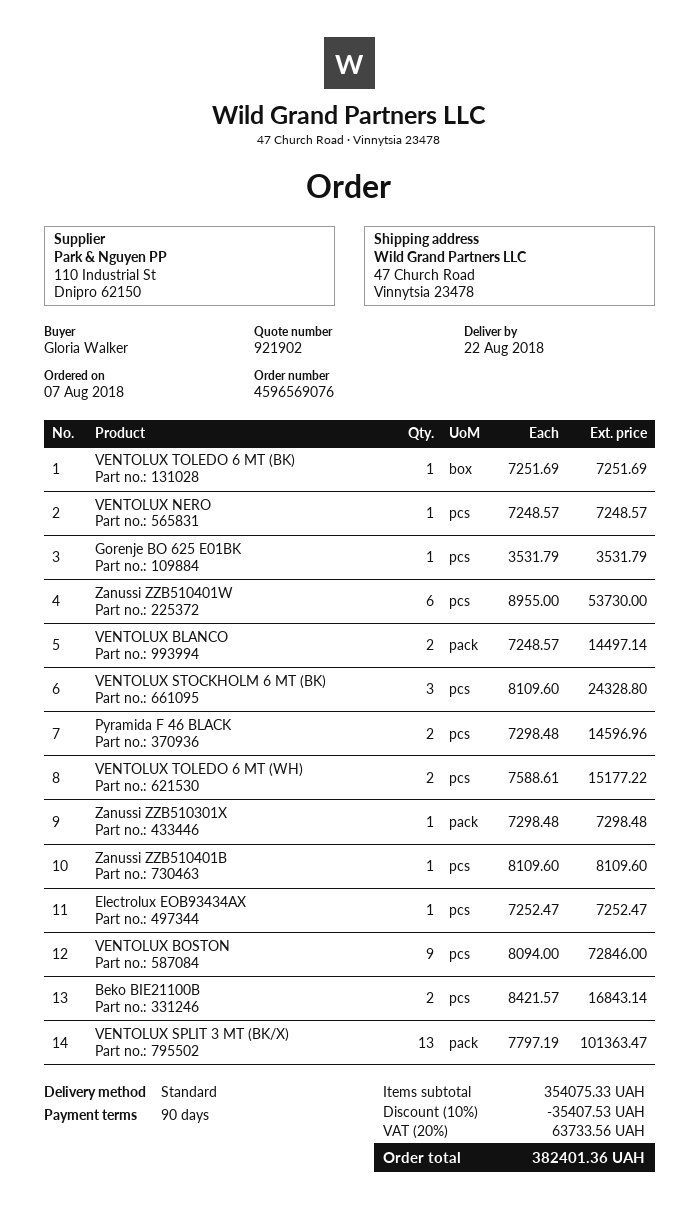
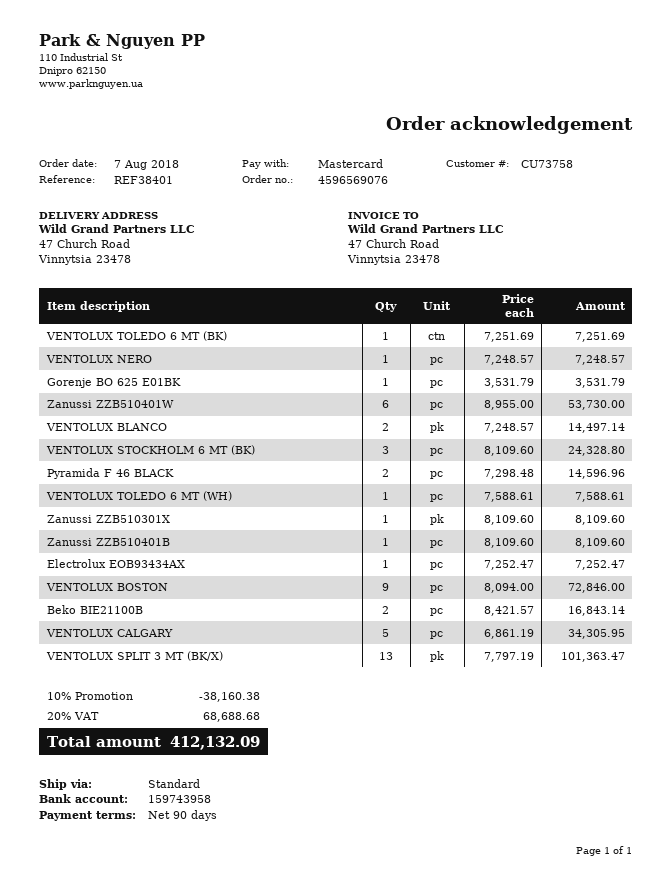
VENTOLUX TOLEDO 6 MT (WH): 2 x 7588.61 = 15177.22 -> 1 x 7588.61 = 7588.61
Zanussi ZZB510301X: 1 x 7298.48 = 7298.48 -> 1 x 8109.60 = 8109.60
VENTOLUX CALGARY: none -> 5 x 6861.19 = 34305.95
discount: 10% = 35407.53 -> 10% = 38160.38
tax: 20% = 63733.56 -> 20% = 68688.68
total: 382401.36 -> 412132.09

